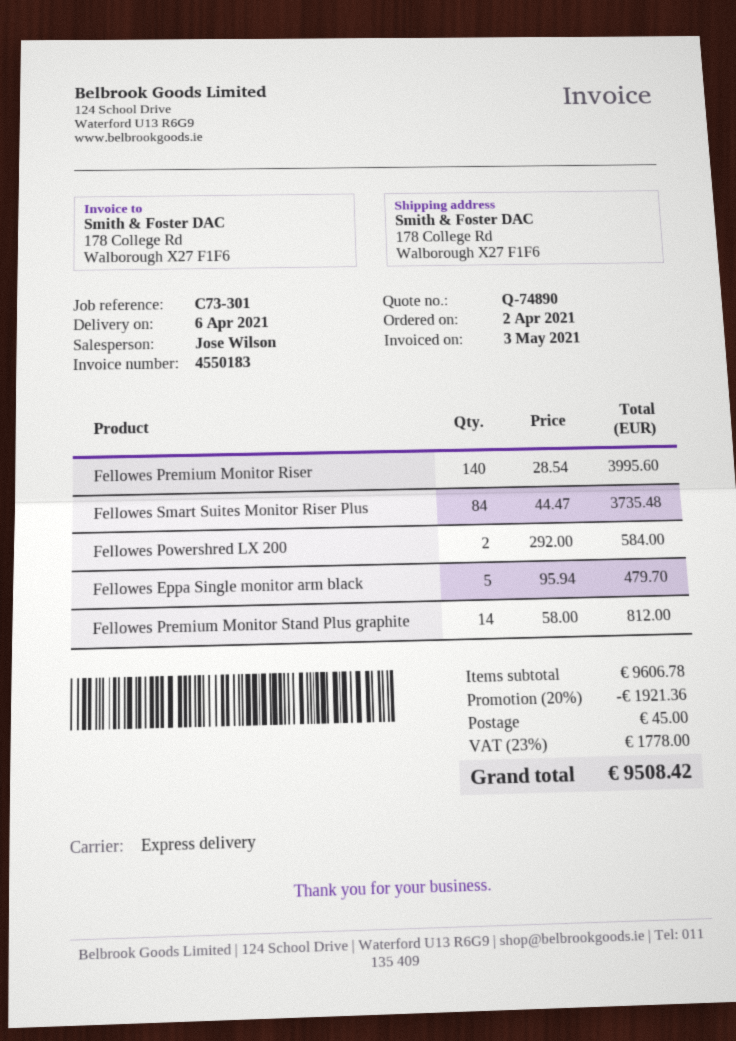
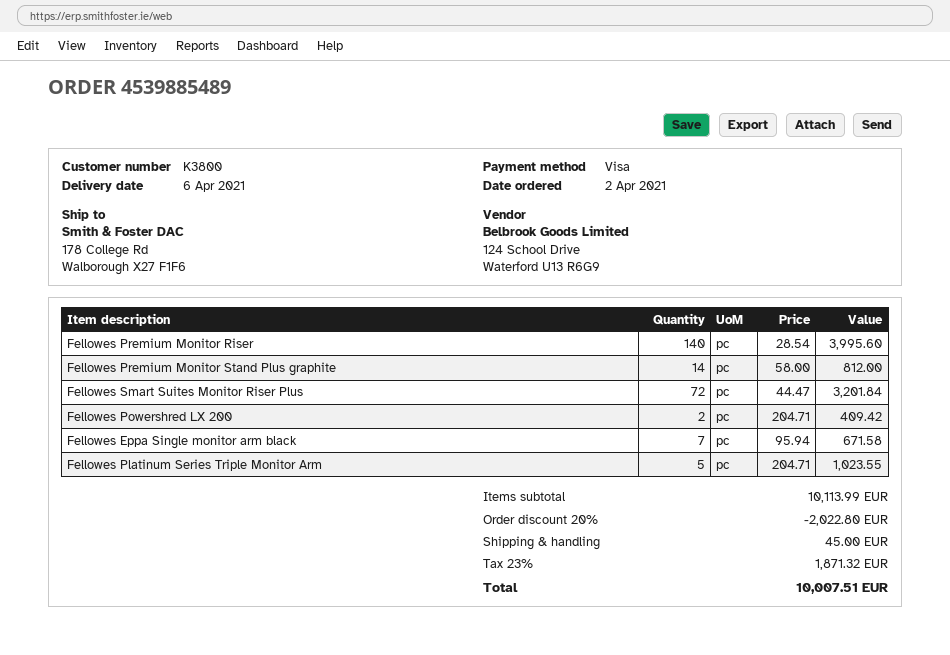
Fellowes Smart Suites Monitor Riser Plus: 84 x 44.47 = 3735.48 -> 72 x 44.47 = 3201.84
Fellowes Powershred LX 200: 2 x 292.00 = 584.00 -> 2 x 204.71 = 409.42
Fellowes Eppa Single monitor arm black: 5 x 95.94 = 479.70 -> 7 x 95.94 = 671.58
Fellowes Platinum Series Triple Monitor Arm: none -> 5 x 204.71 = 1023.55
subtotal: 9606.78 -> 10113.99
discount: 20% = 1921.36 -> 20% = 2022.80
tax: 23% = 1778.00 -> 23% = 1871.32
total: 9508.42 -> 10007.51

